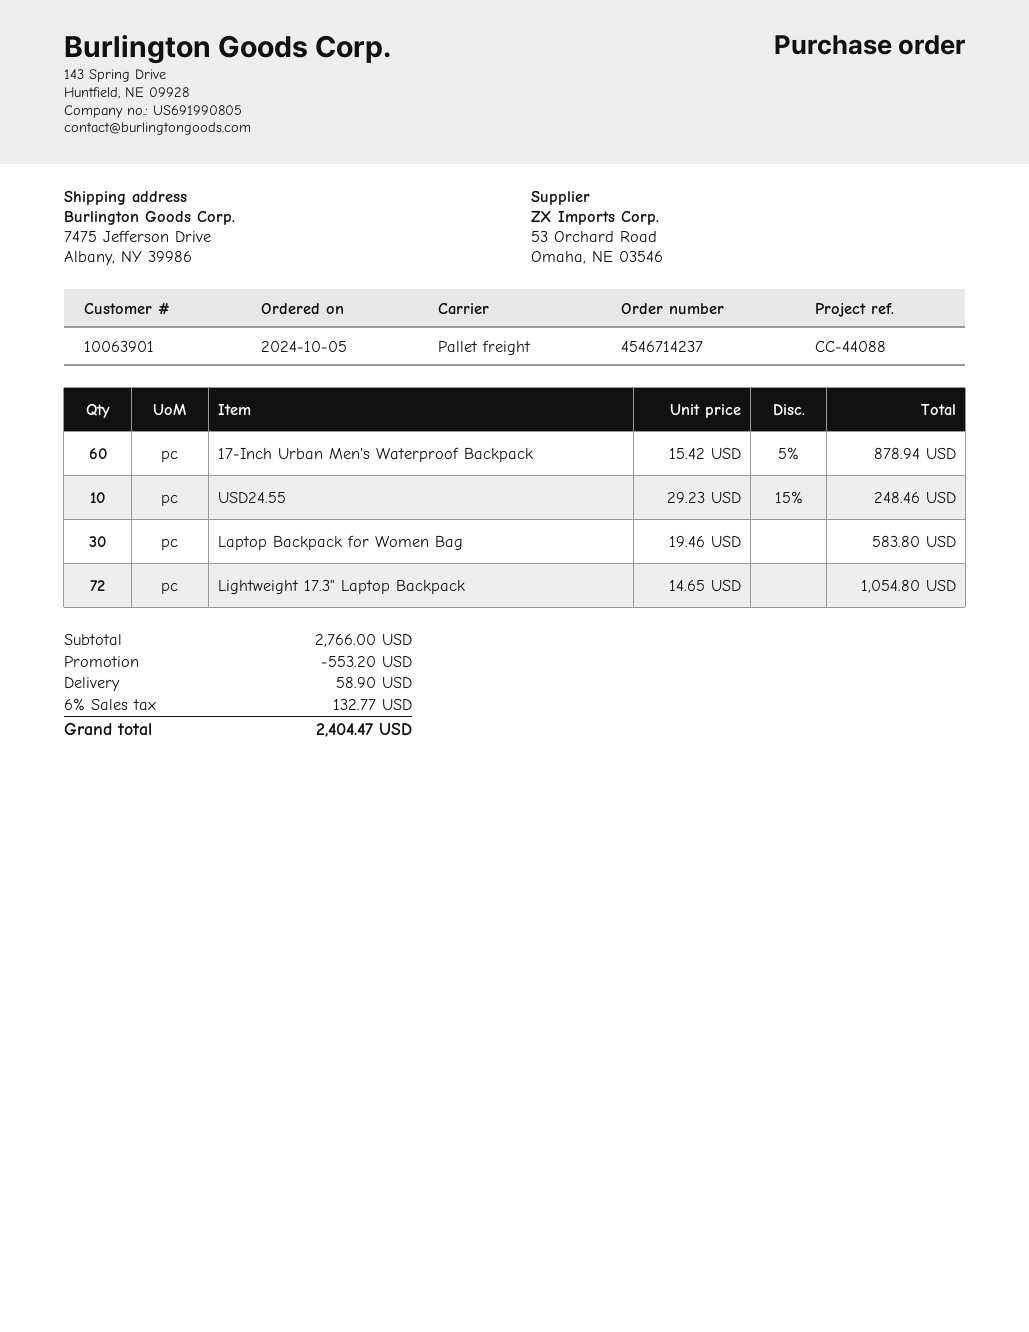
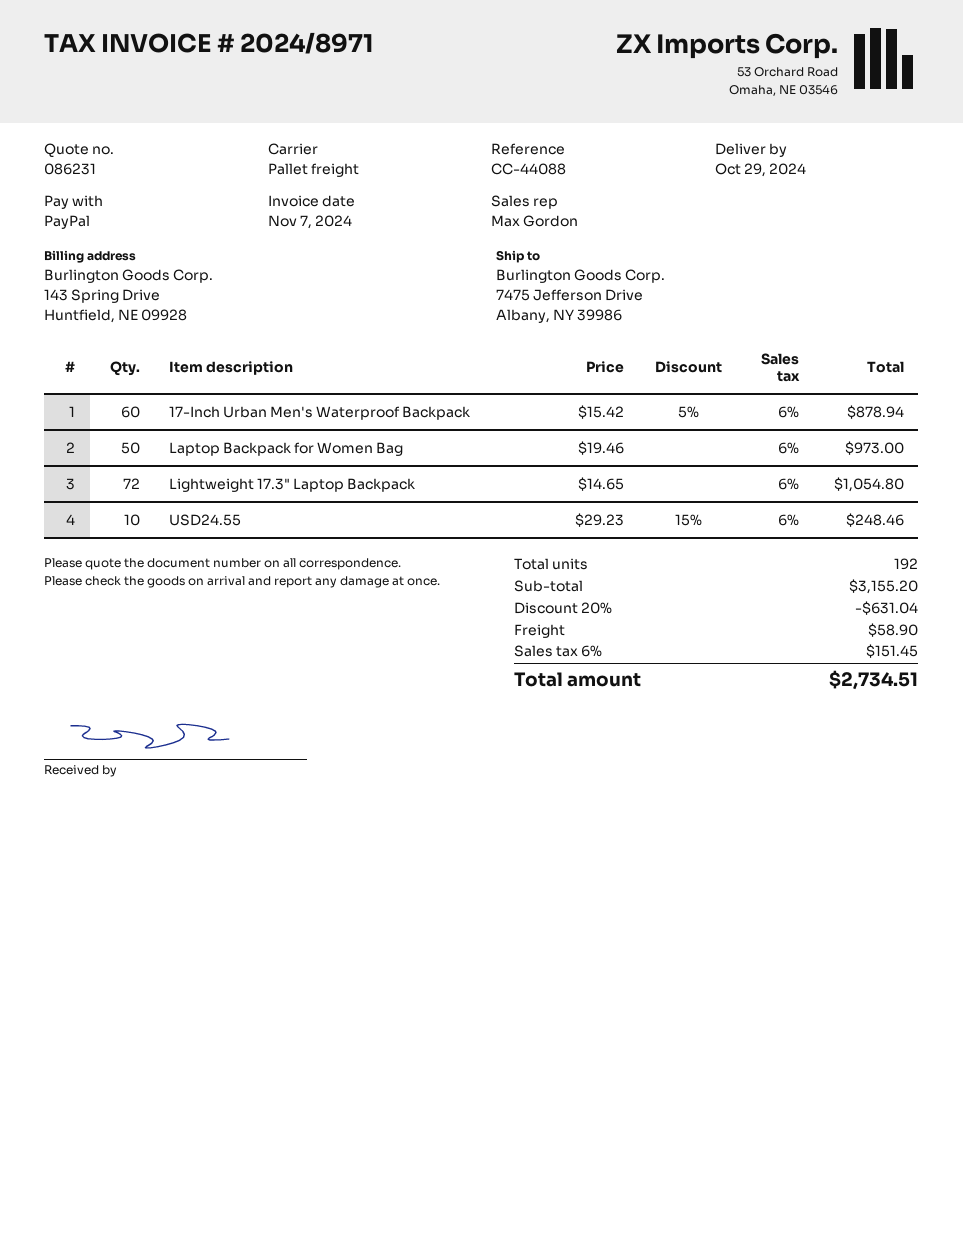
Laptop Backpack for Women Bag: 30 x 19.46 = 583.80 -> 50 x 19.46 = 973.00
subtotal: 2766.00 -> 3155.20
discount: 553.20 -> 631.04
tax: 6% = 132.77 -> 6% = 151.45
total: 2404.47 -> 2734.51

